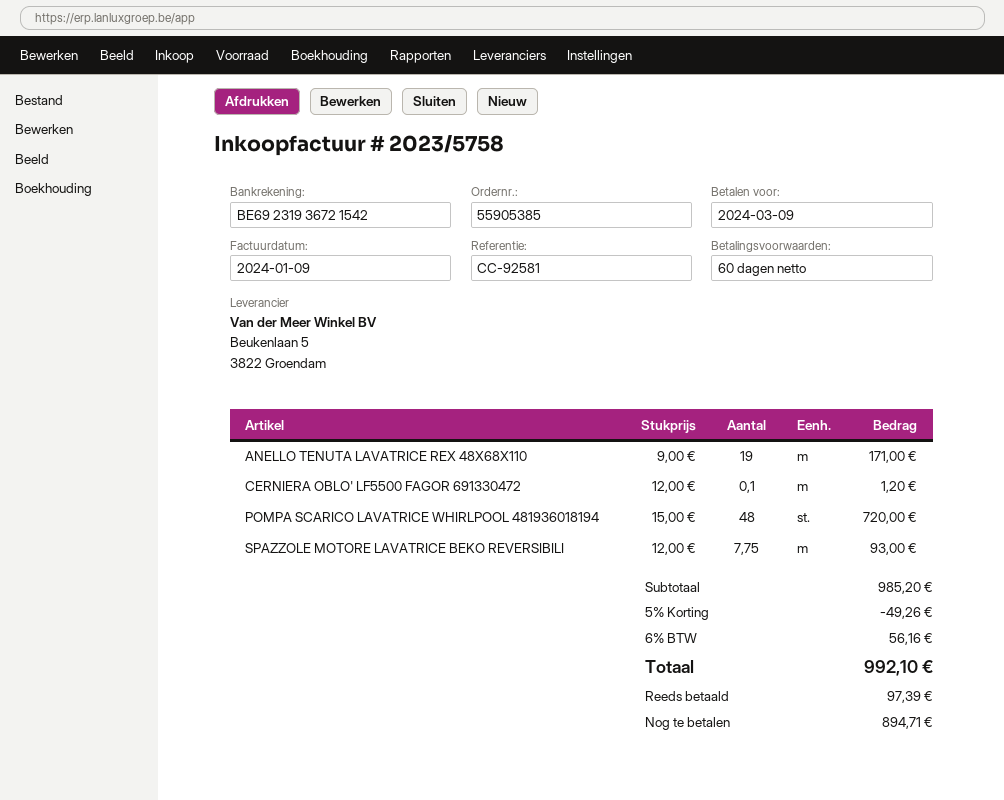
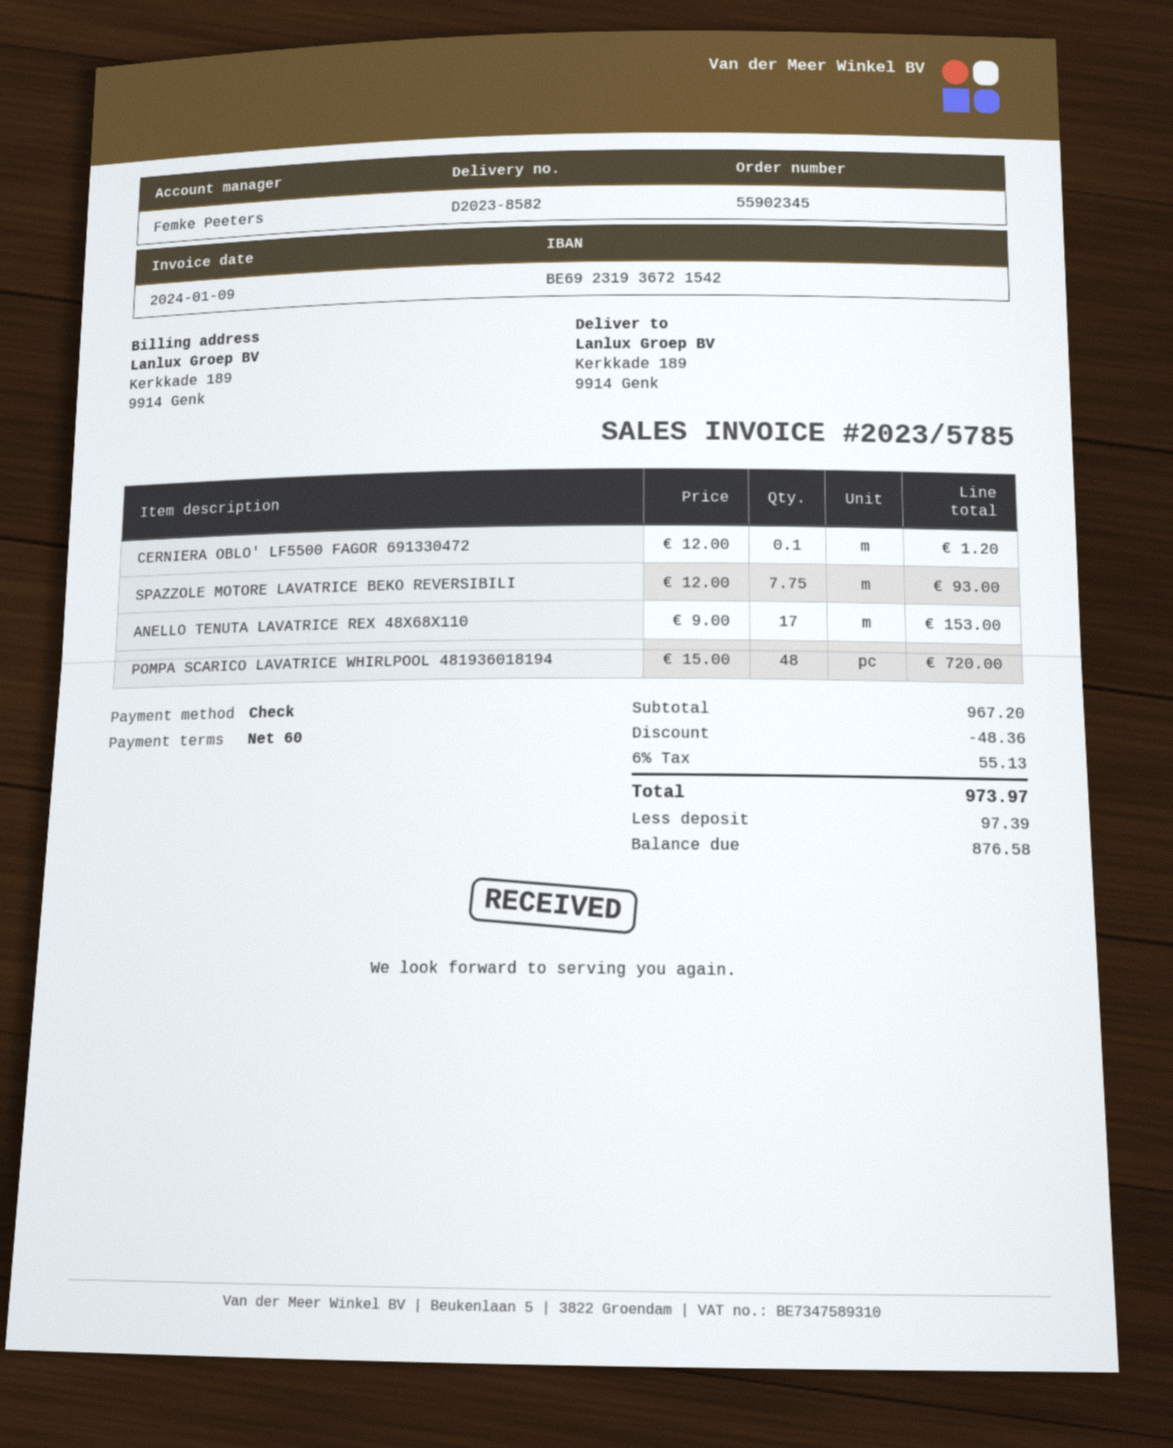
order number: 55905385 -> 55902345
invoice number: 2023/5758 -> 2023/5785
ANELLO TENUTA LAVATRICE REX 48X68X110: 19 x 9.00 = 171.00 -> 17 x 9.00 = 153.00
subtotal: 985.20 -> 967.20
discount: 49.26 -> 48.36
tax: 6% = 56.16 -> 6% = 55.13
total: 992.10 -> 973.97
balance: 894.71 -> 876.58

